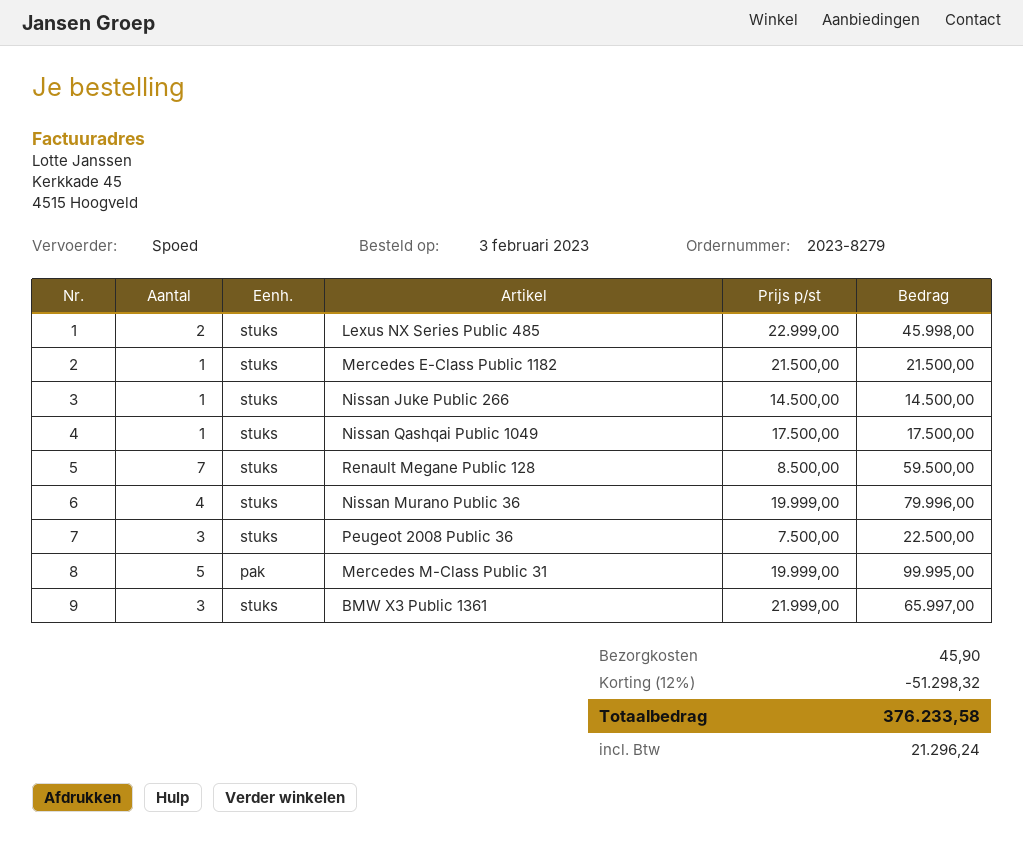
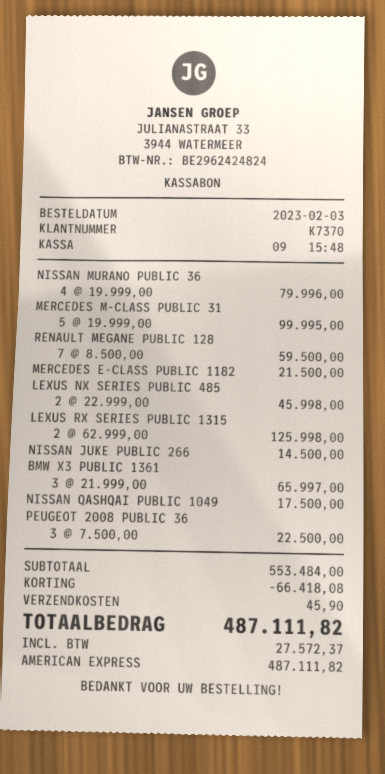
LEXUS RX SERIES PUBLIC 1315: none -> 2 x 62999.00 = 125998.00
discount: 51298.32 -> 66418.08
tax: 21296.24 -> 27572.37
total: 376233.58 -> 487111.82

